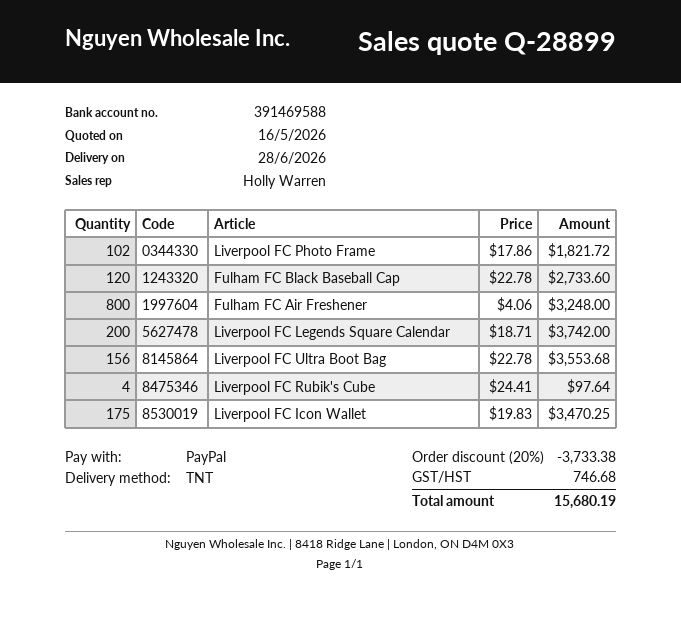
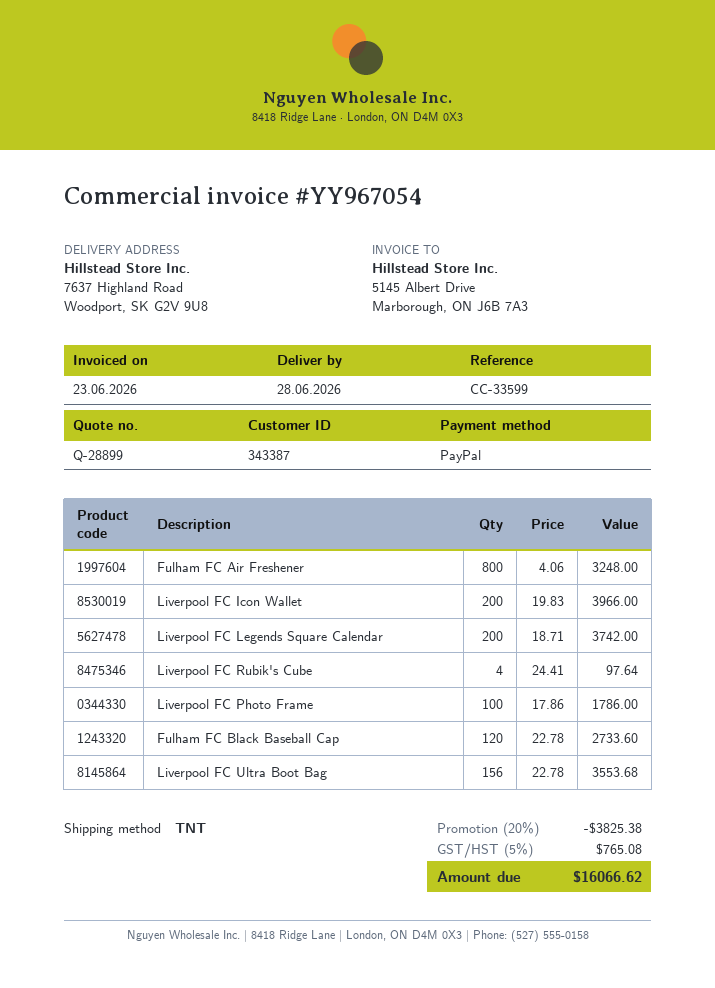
Liverpool FC Photo Frame: 102 x 17.86 = 1821.72 -> 100 x 17.86 = 1786.00
Liverpool FC Icon Wallet: 175 x 19.83 = 3470.25 -> 200 x 19.83 = 3966.00
discount: 20% = 3733.38 -> 20% = 3825.38
tax: 746.68 -> 765.08
total: 15680.19 -> 16066.62

